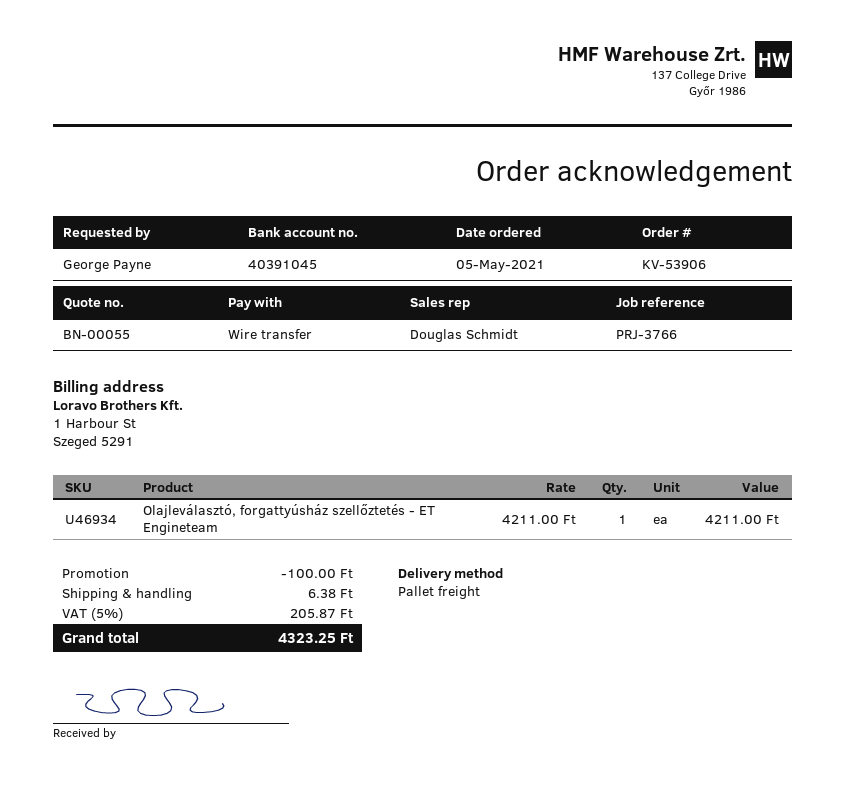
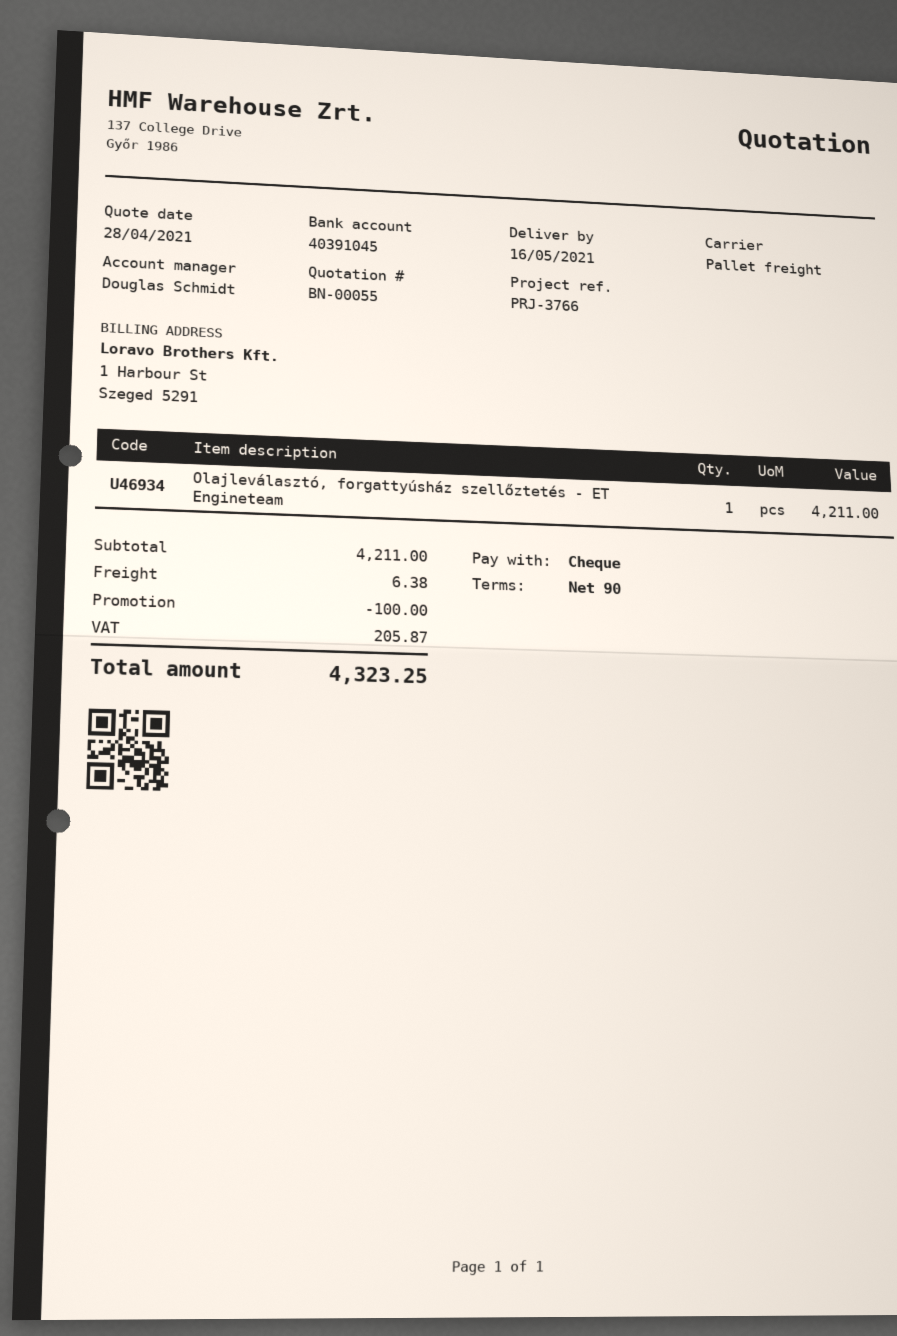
payment method: bank transfer -> cheque

